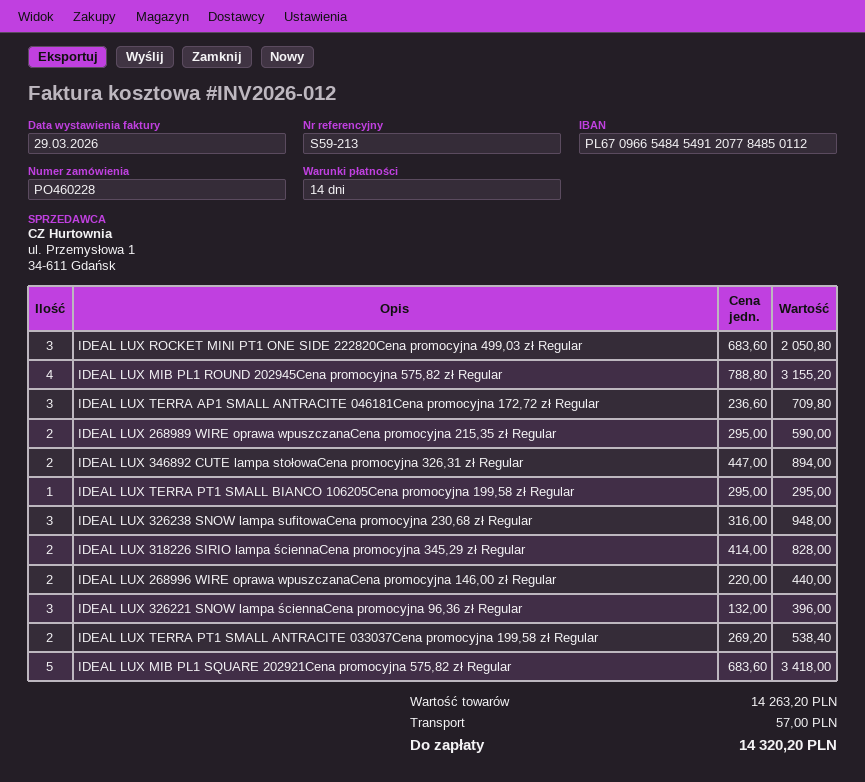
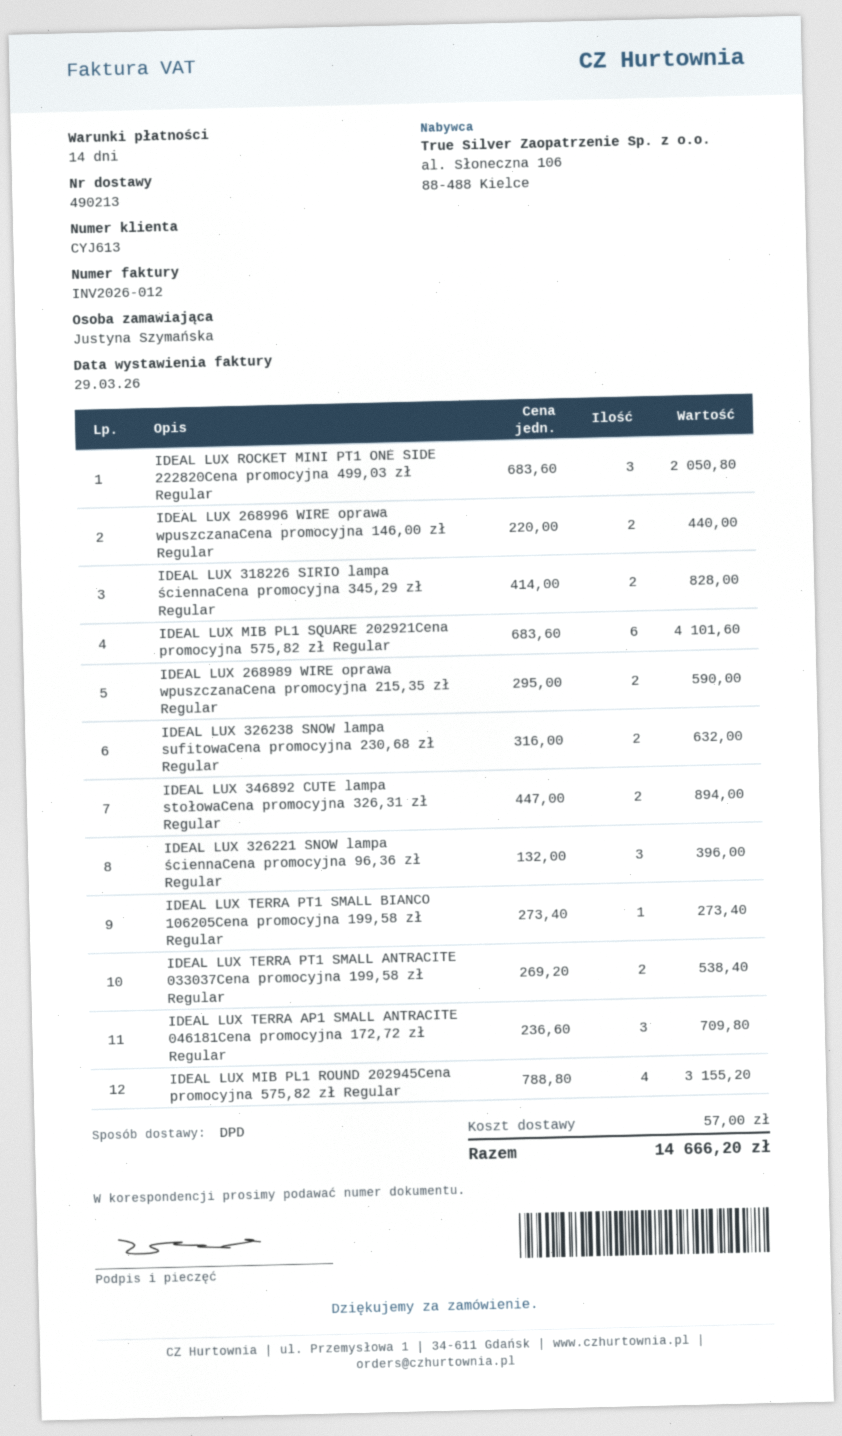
IDEAL LUX TERRA PT1 SMALL BIANCO 106205Cena promocyjna 199,58 zł Regular: 1 x 295.00 = 295.00 -> 1 x 273.40 = 273.40
IDEAL LUX 326238 SNOW lampa sufitowaCena promocyjna 230,68 zł Regular: 3 x 316.00 = 948.00 -> 2 x 316.00 = 632.00
IDEAL LUX MIB PL1 SQUARE 202921Cena promocyjna 575,82 zł Regular: 5 x 683.60 = 3418.00 -> 6 x 683.60 = 4101.60
total: 14320.20 -> 14666.20

